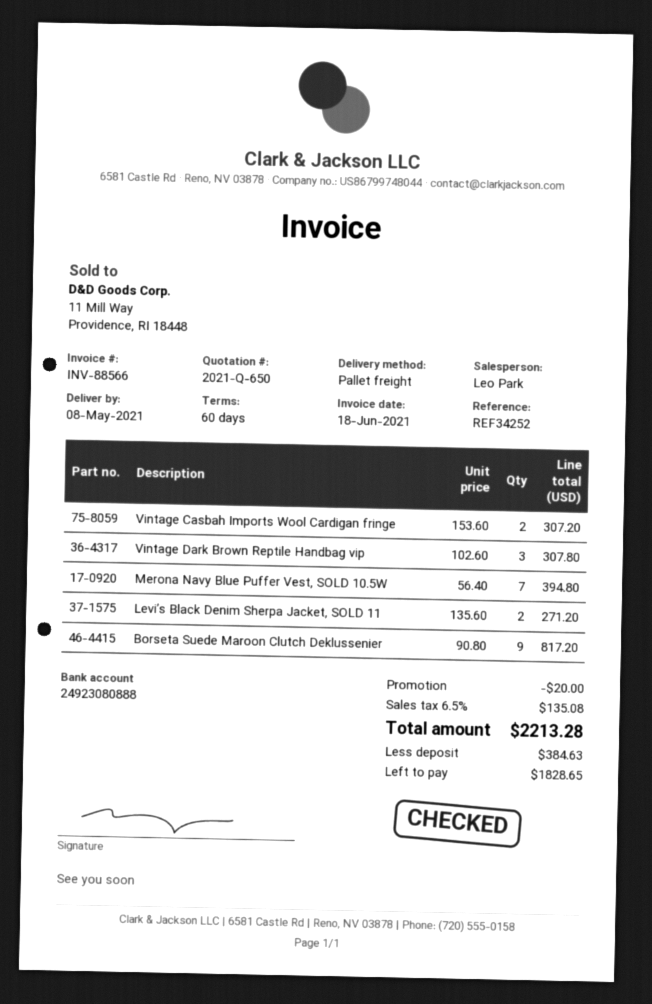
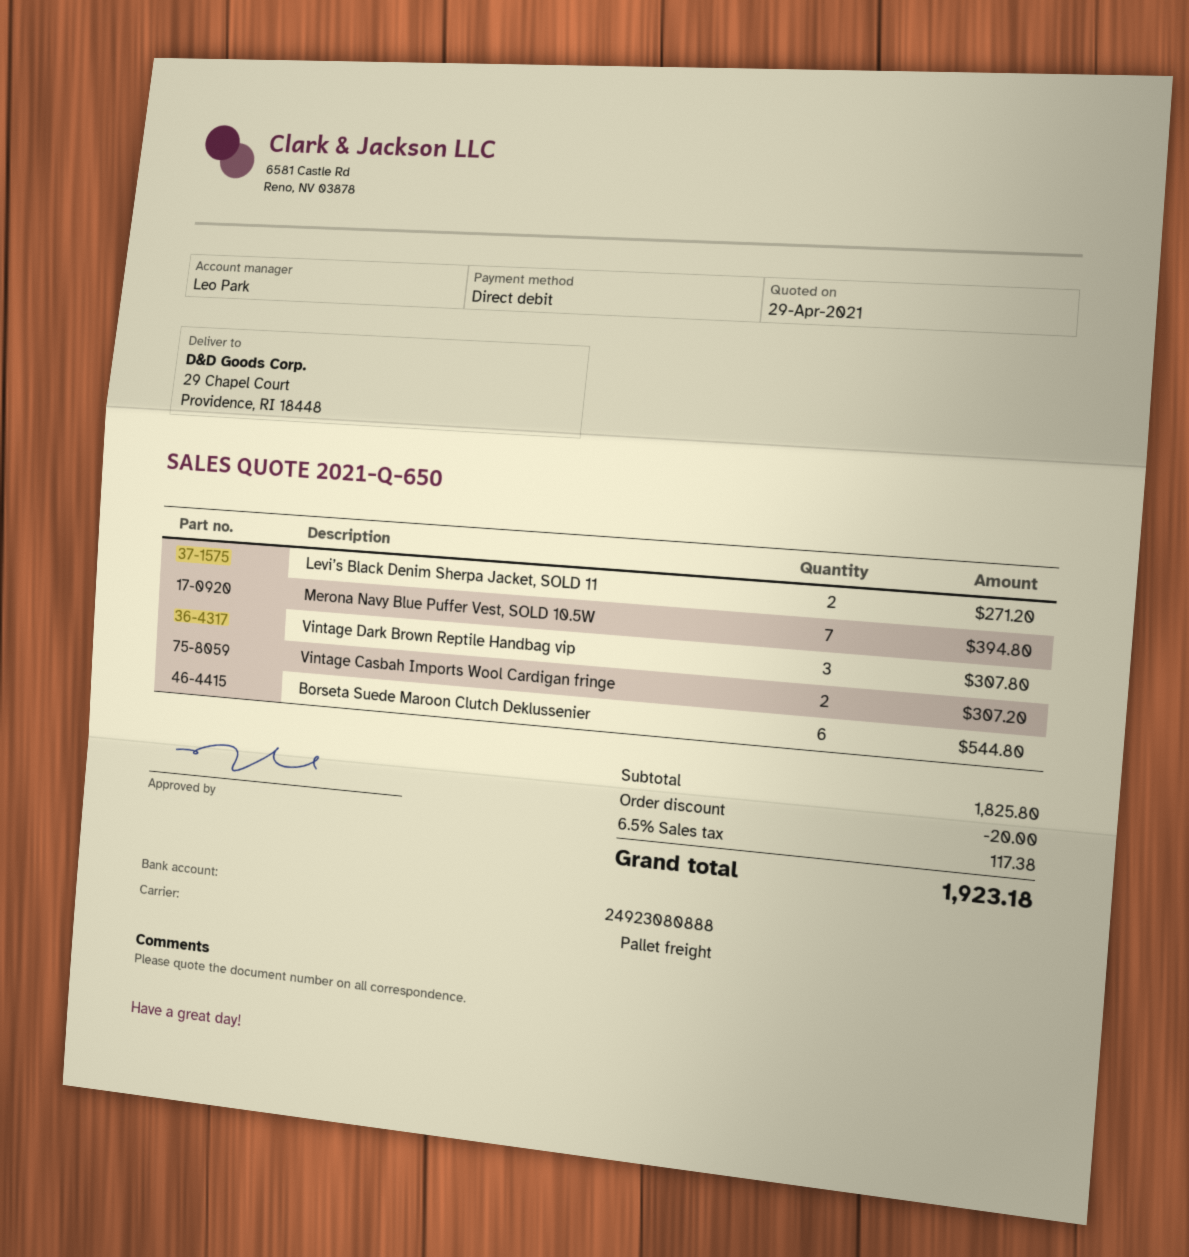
Borseta Suede Maroon Clutch Deklussenier: 9 for 817.20 -> 6 for 544.80
tax: 6.5% = 135.08 -> 6.5% = 117.38
total: 2213.28 -> 1923.18

